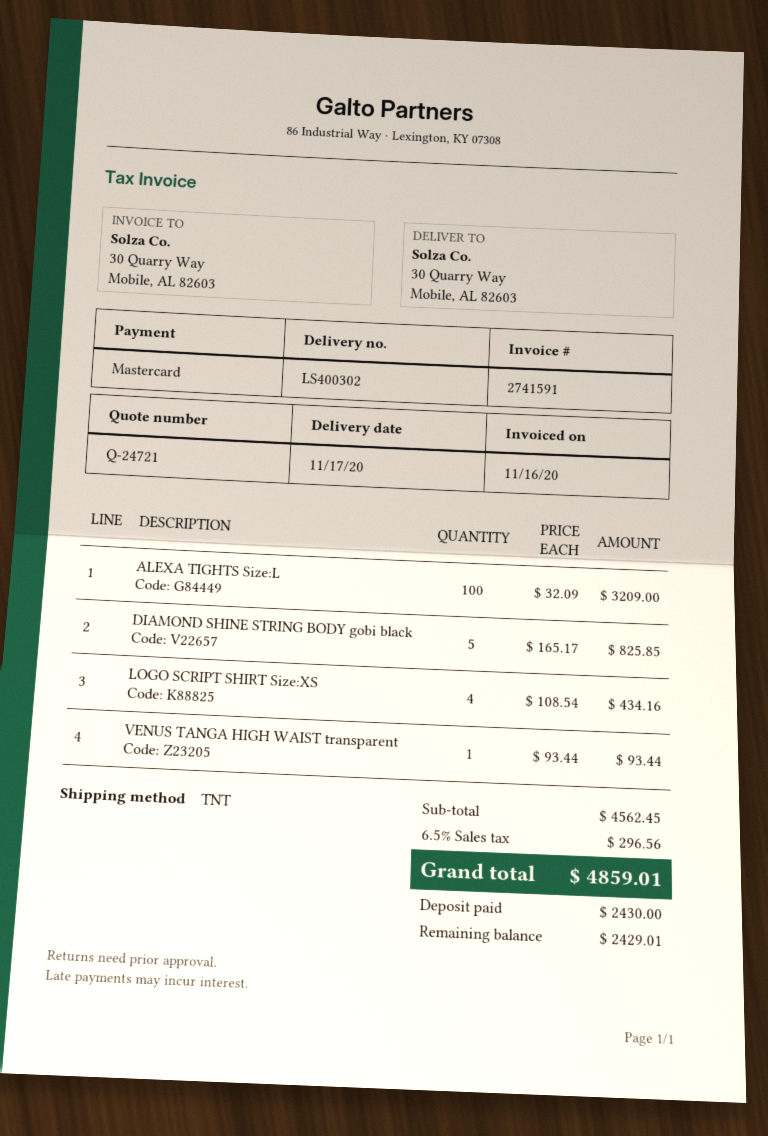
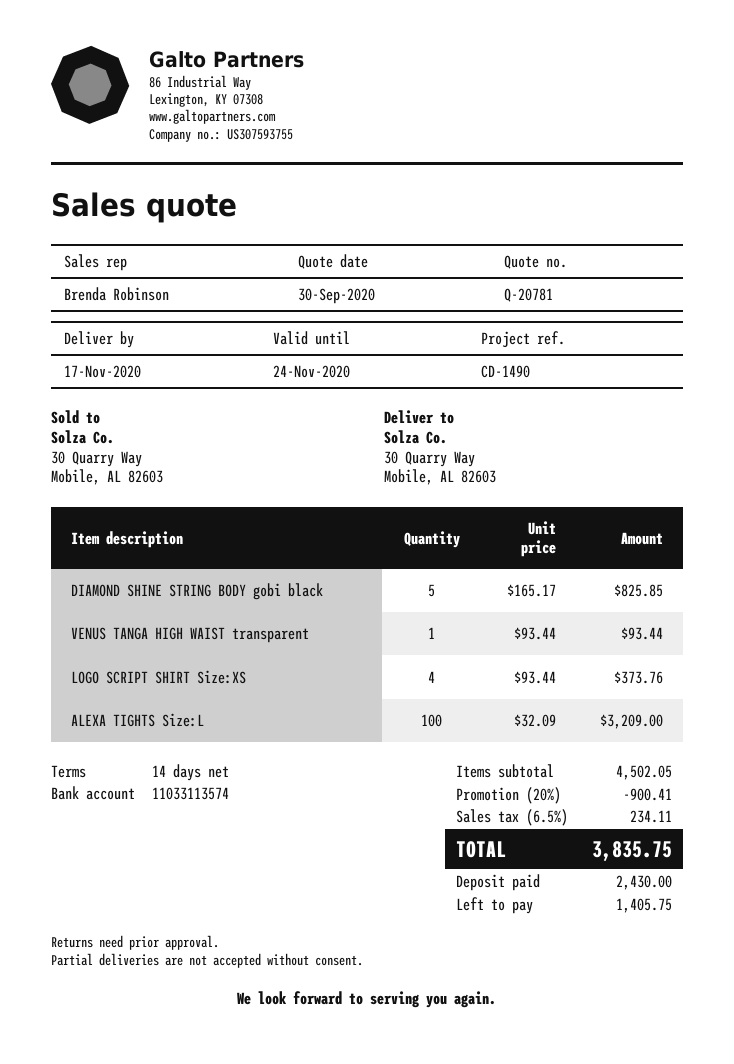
quote number: Q-24721 -> Q-20781
LOGO SCRIPT SHIRT Size:XS: 4 x 108.54 = 434.16 -> 4 x 93.44 = 373.76
subtotal: 4562.45 -> 4502.05
discount: none -> 20% = 900.41
tax: 6.5% = 296.56 -> 6.5% = 234.11
total: 4859.01 -> 3835.75
balance: 2429.01 -> 1405.75

